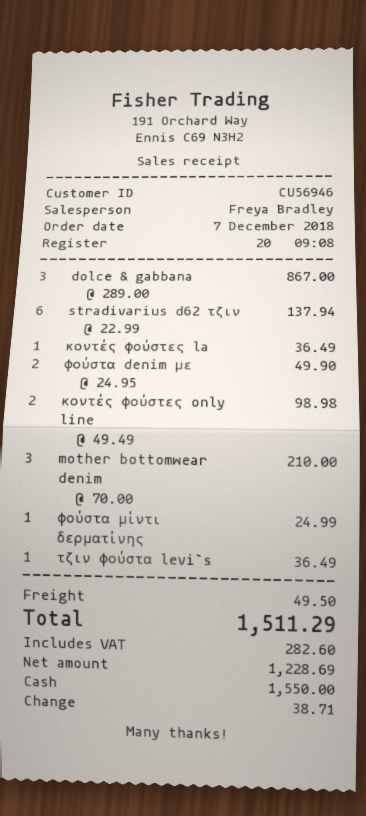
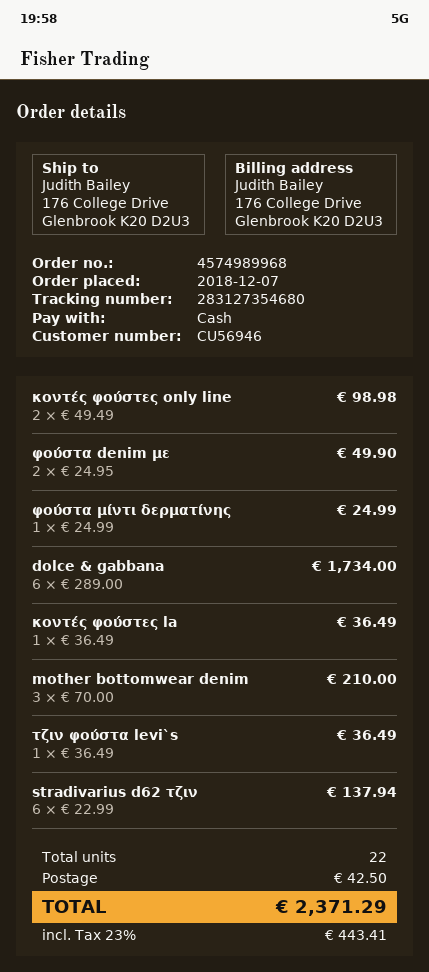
dolce & gabbana: 3 x 289.00 = 867.00 -> 6 x 289.00 = 1734.00
shipping: 49.50 -> 42.50
tax: 282.60 -> 443.41
total: 1511.29 -> 2371.29

